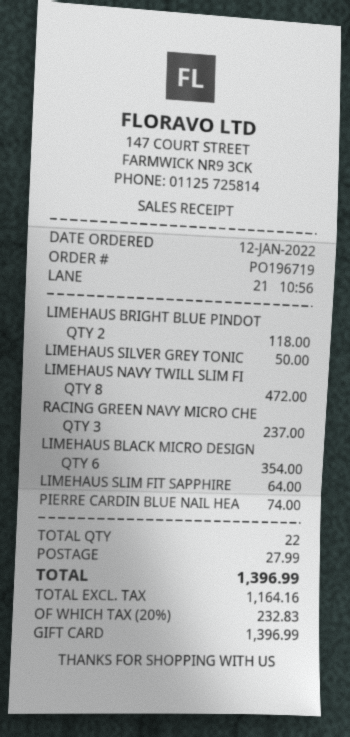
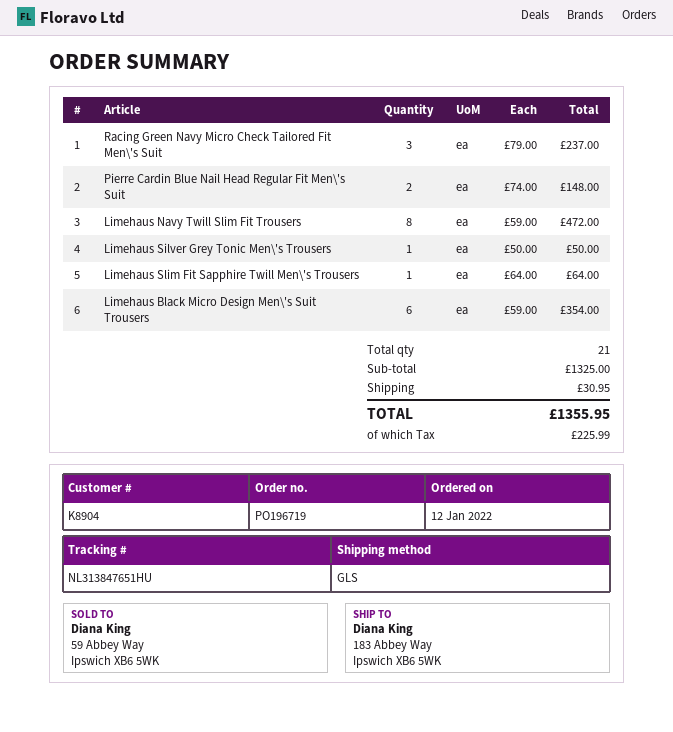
LIMEHAUS BRIGHT BLUE PINDOT: 2 for 118.00 -> none
PIERRE CARDIN BLUE NAIL HEA: 1 for 74.00 -> 2 for 148.00
total quantity: 22 -> 21
shipping: 27.99 -> 30.95
tax: 232.83 -> 225.99
total: 1396.99 -> 1355.95

